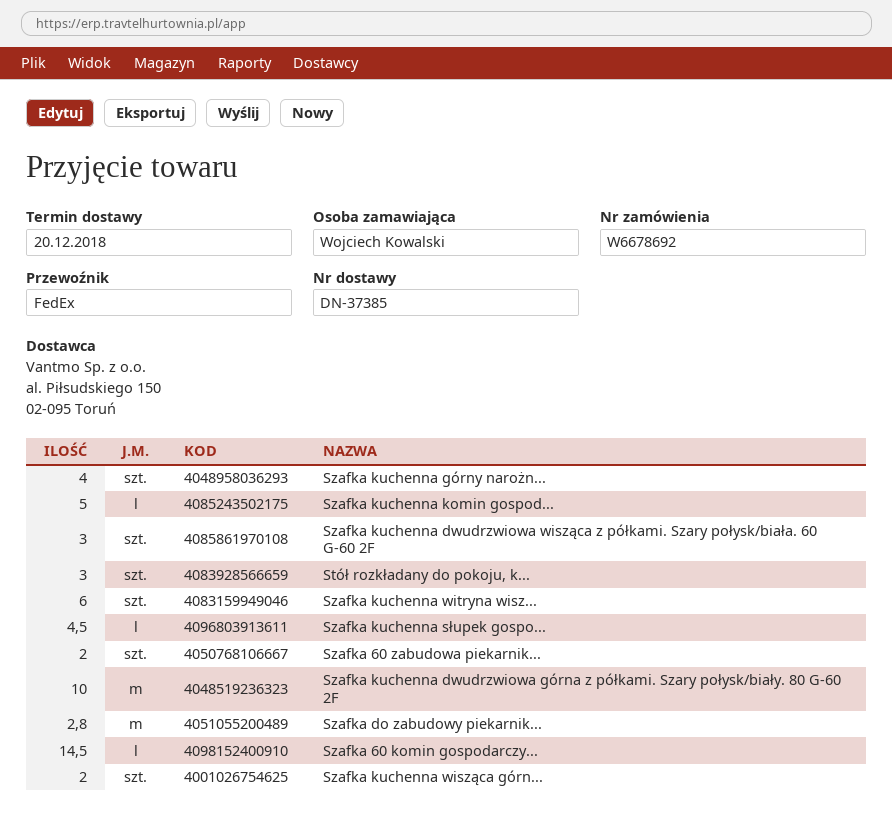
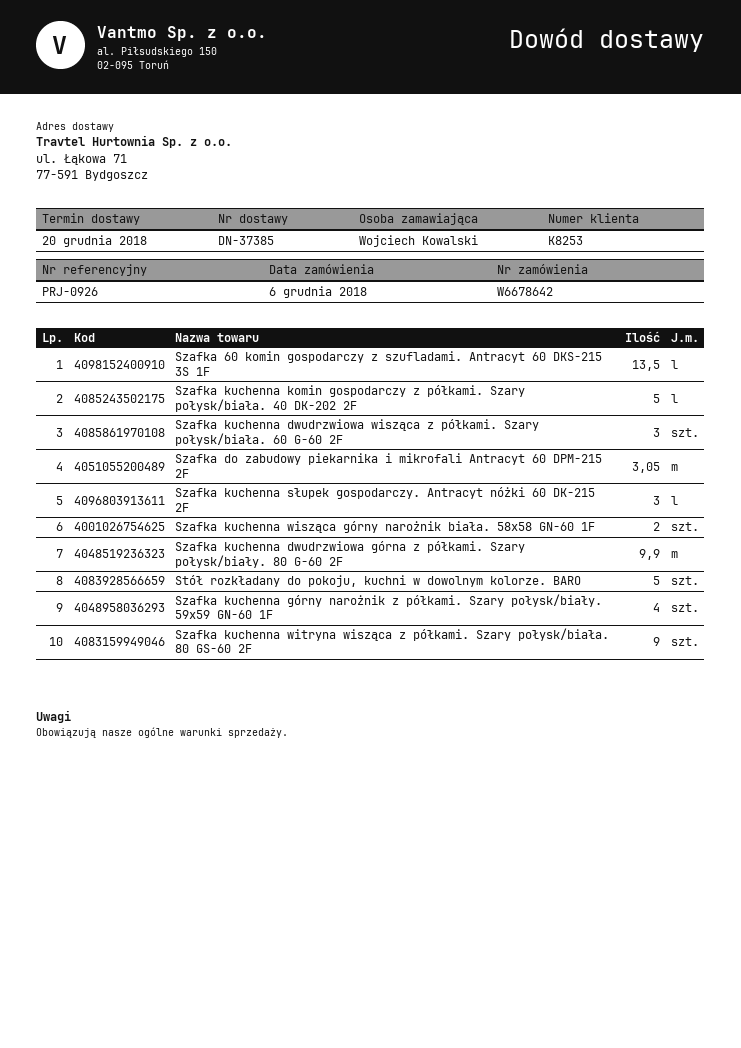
order number: W6678692 -> W6678642
Stół rozkładany do pokoju, k...: 3 -> 5
Szafka kuchenna witryna wisz...: 6 -> 9
Szafka kuchenna słupek gospo...: 4.5 -> 3
Szafka 60 zabudowa piekarnik...: 2 -> none
Szafka kuchenna dwudrzwiowa górna z półkami. Szary połysk/biały. 80 G-60 2F: 10 -> 9.9
Szafka do zabudowy piekarnik...: 2.8 -> 3.05
Szafka 60 komin gospodarczy...: 14.5 -> 13.5

